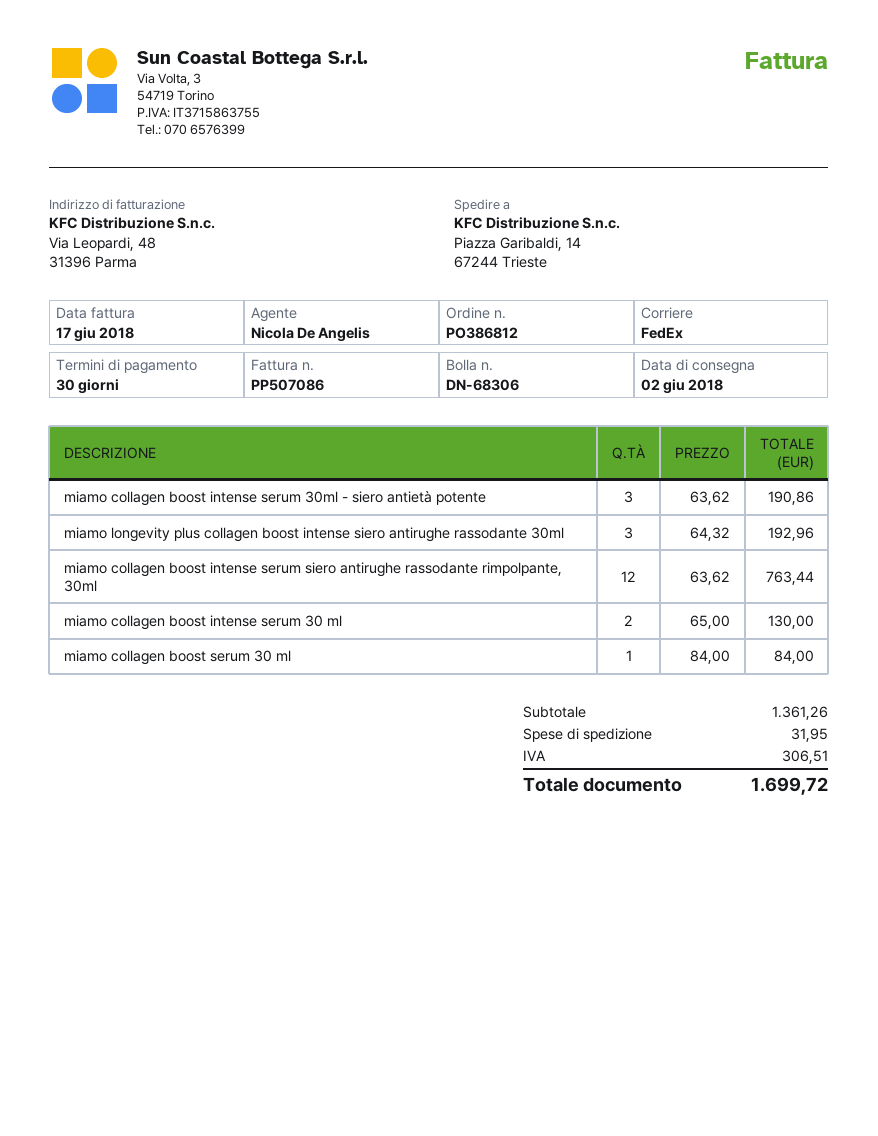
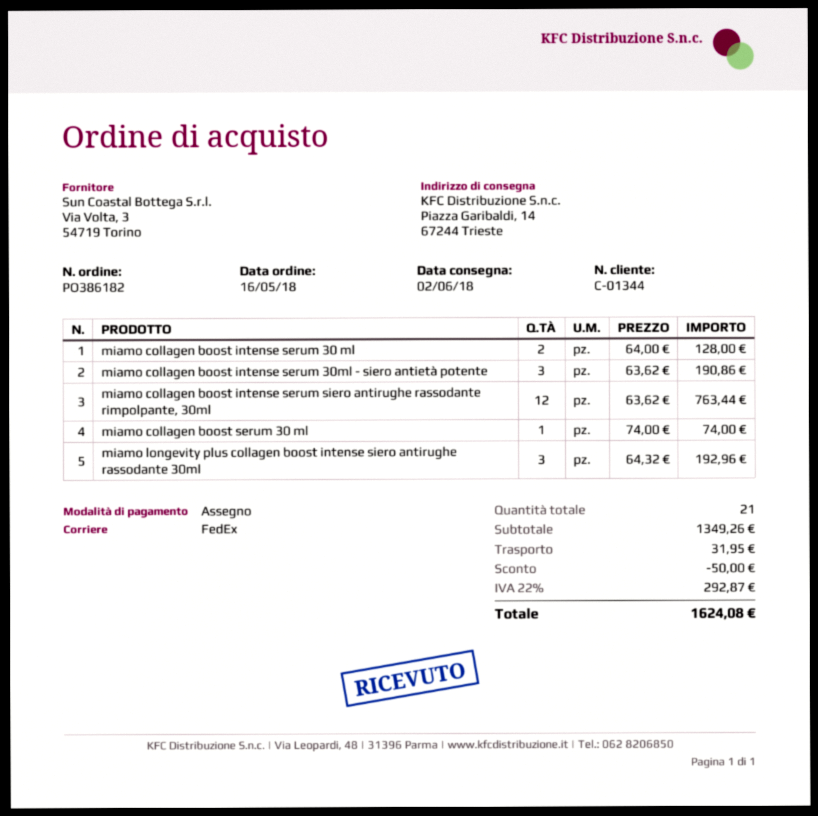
order number: PO386812 -> PO386182
miamo collagen boost intense serum 30 ml: 2 x 65.00 = 130.00 -> 2 x 64.00 = 128.00
miamo collagen boost serum 30 ml: 1 x 84.00 = 84.00 -> 1 x 74.00 = 74.00
subtotal: 1361.26 -> 1349.26
discount: none -> 50.00
tax: 306.51 -> 292.87
total: 1699.72 -> 1624.08

